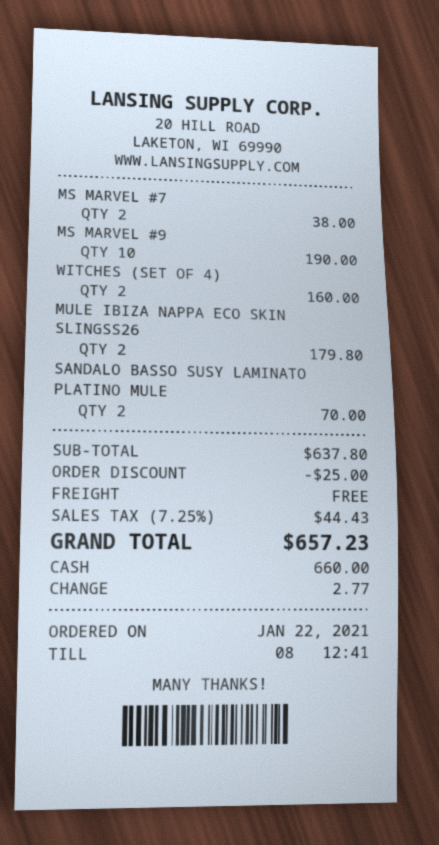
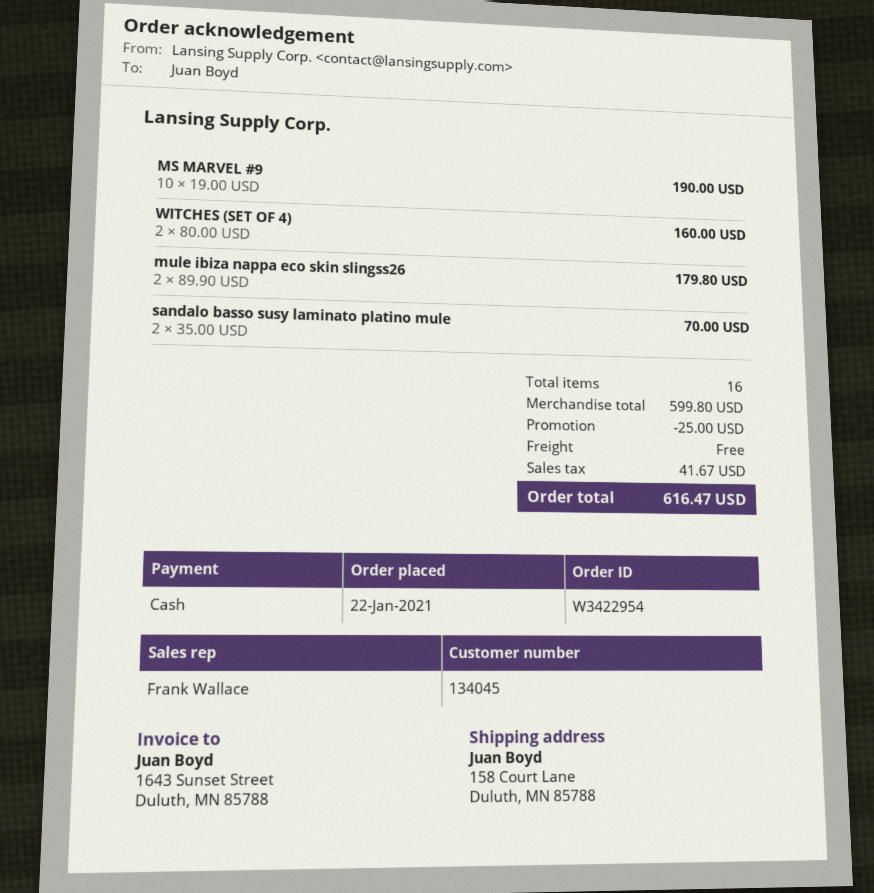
MS MARVEL #7: 2 for 38.00 -> none
subtotal: 637.80 -> 599.80
tax: 44.43 -> 41.67
total: 657.23 -> 616.47

